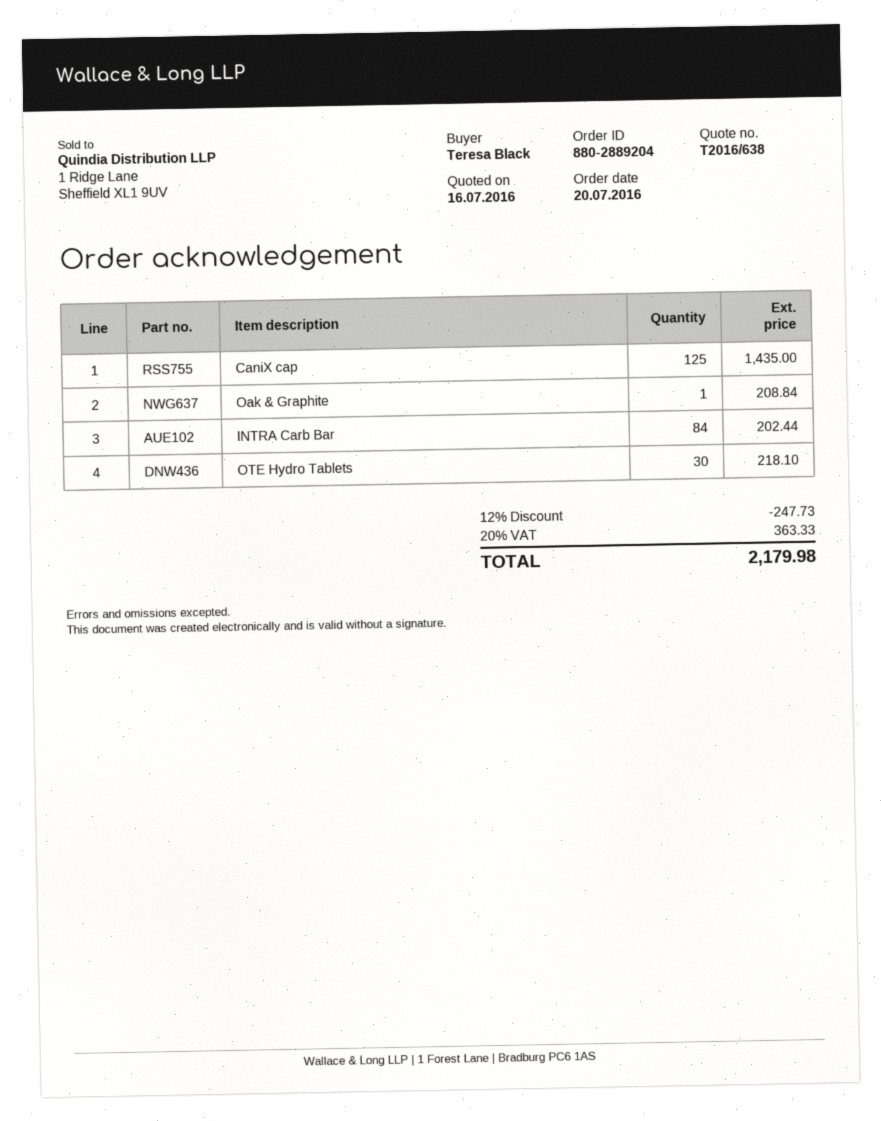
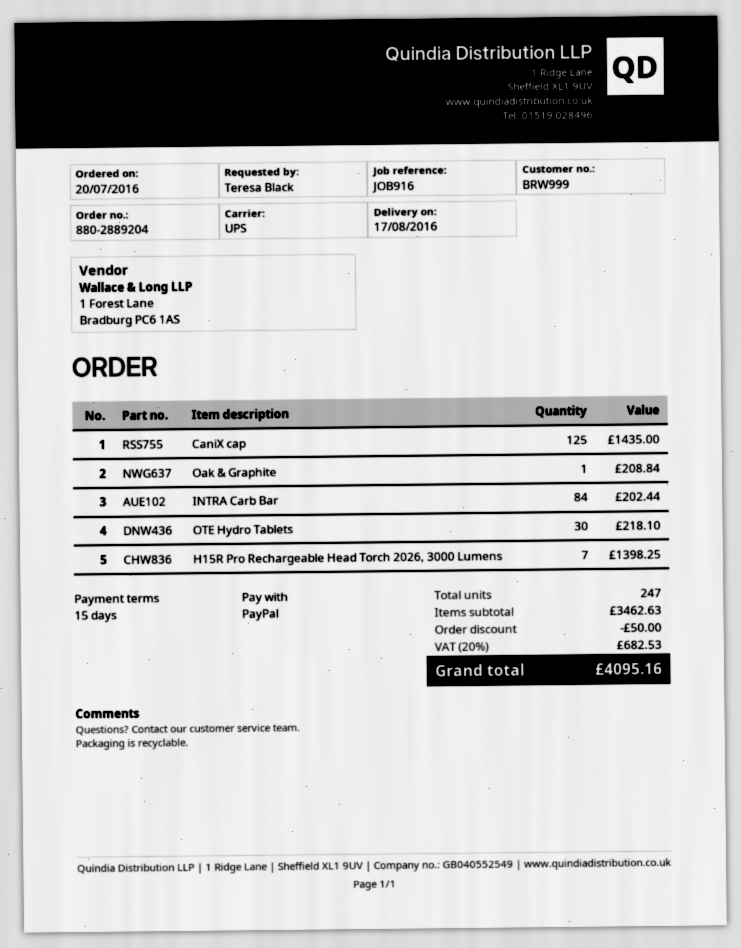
H15R Pro Rechargeable Head Torch 2026, 3000 Lumens: none -> 7 for 1398.25
discount: 247.73 -> 50.00
tax: 20% = 363.33 -> 20% = 682.53
total: 2179.98 -> 4095.16

